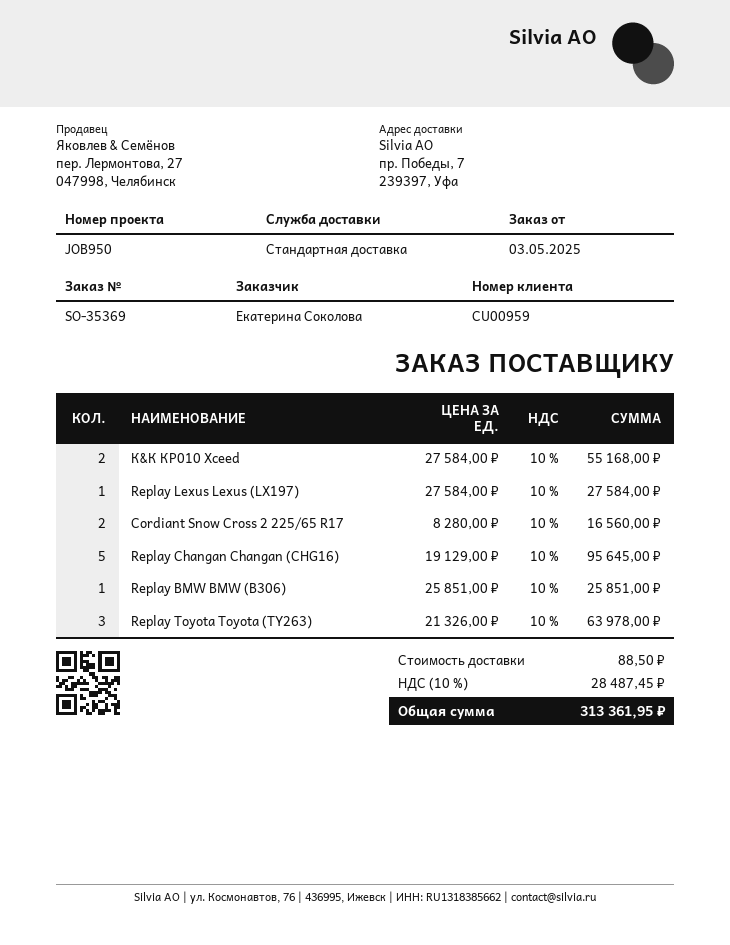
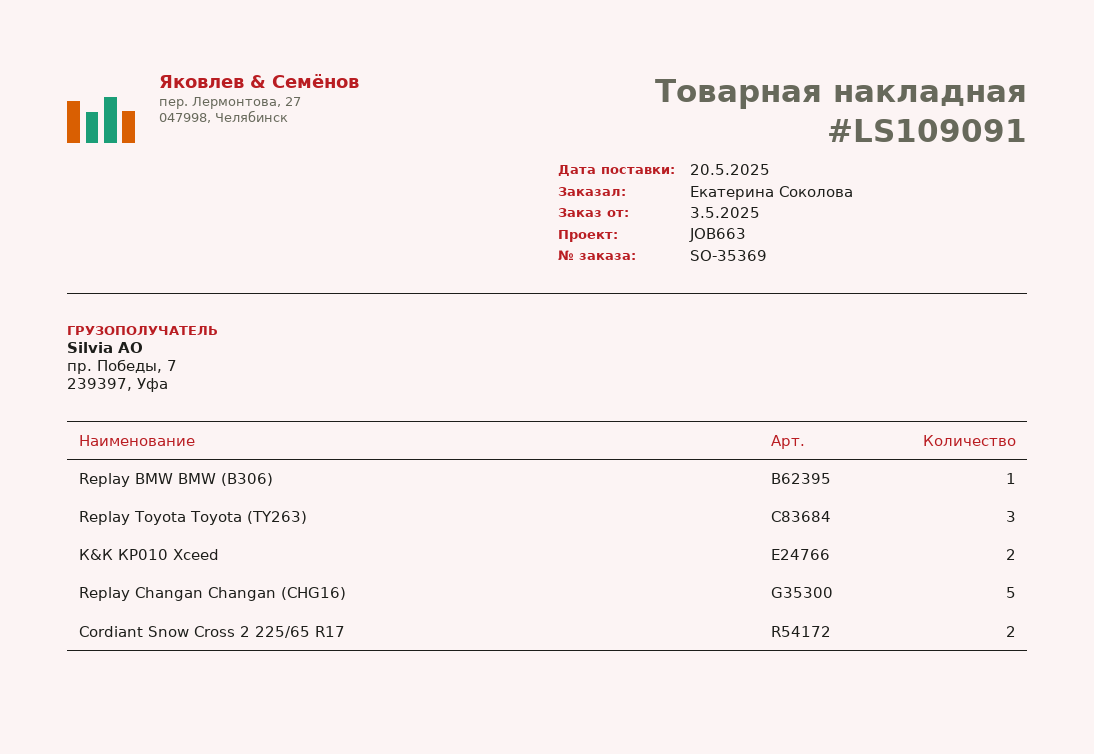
reference: JOB950 -> JOB663
Replay Lexus Lexus (LX197): 1 -> none

